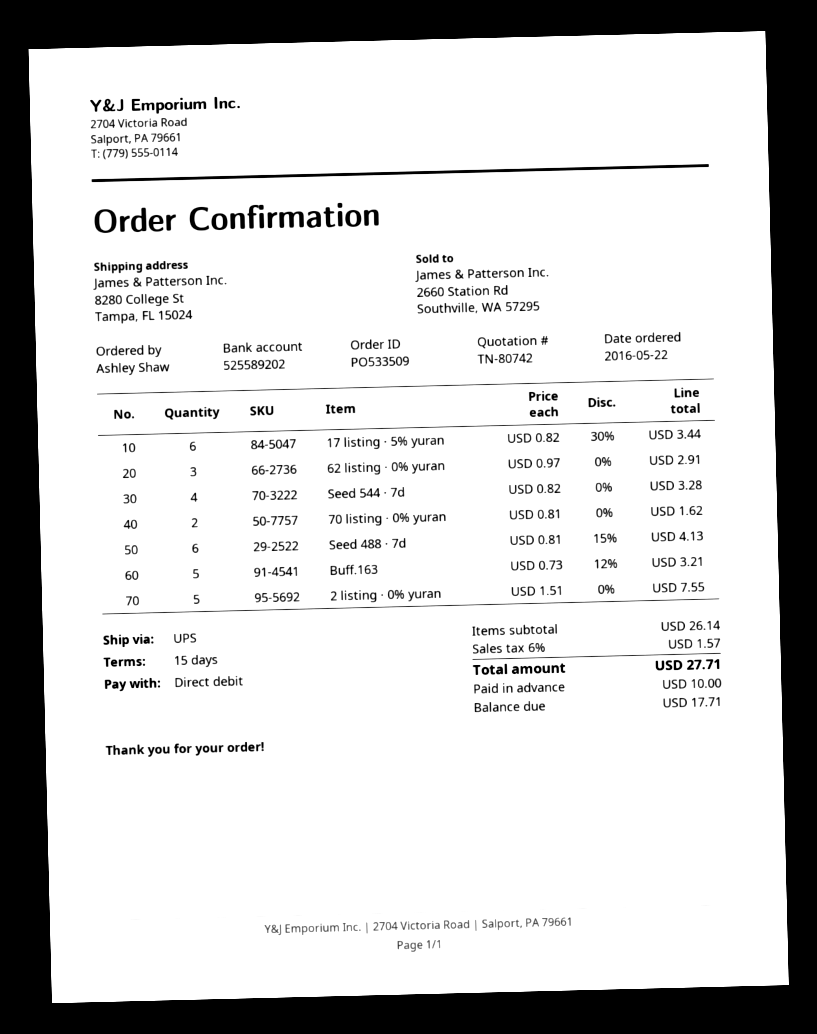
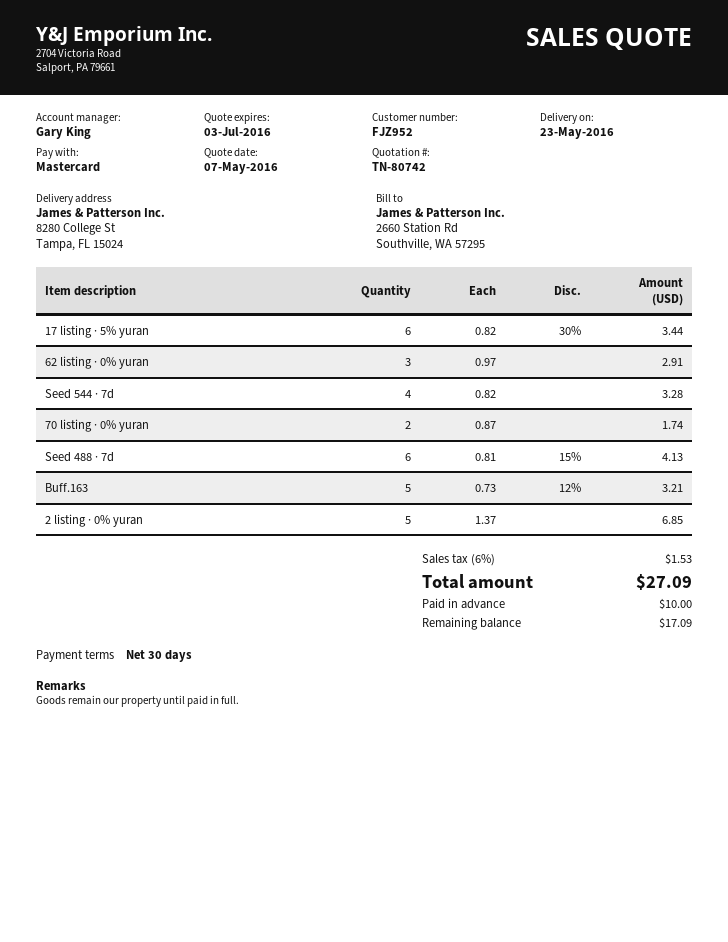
payment terms: 15 days -> 30 days
payment method: direct debit -> Mastercard
70 listing · 0% yuran: 2 x 0.81 = 1.62 -> 2 x 0.87 = 1.74
2 listing · 0% yuran: 5 x 1.51 = 7.55 -> 5 x 1.37 = 6.85
tax: 6% = 1.57 -> 6% = 1.53
total: 27.71 -> 27.09
balance: 17.71 -> 17.09

